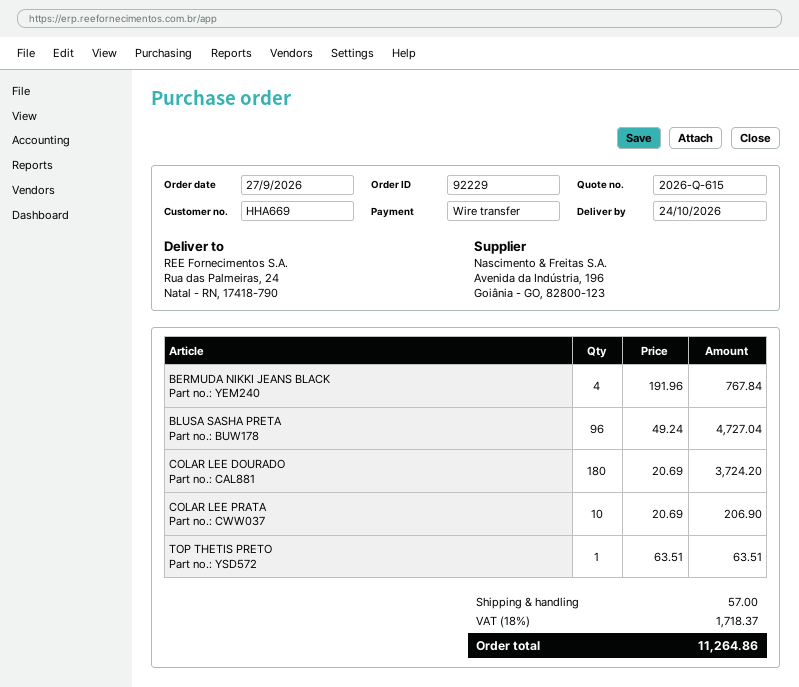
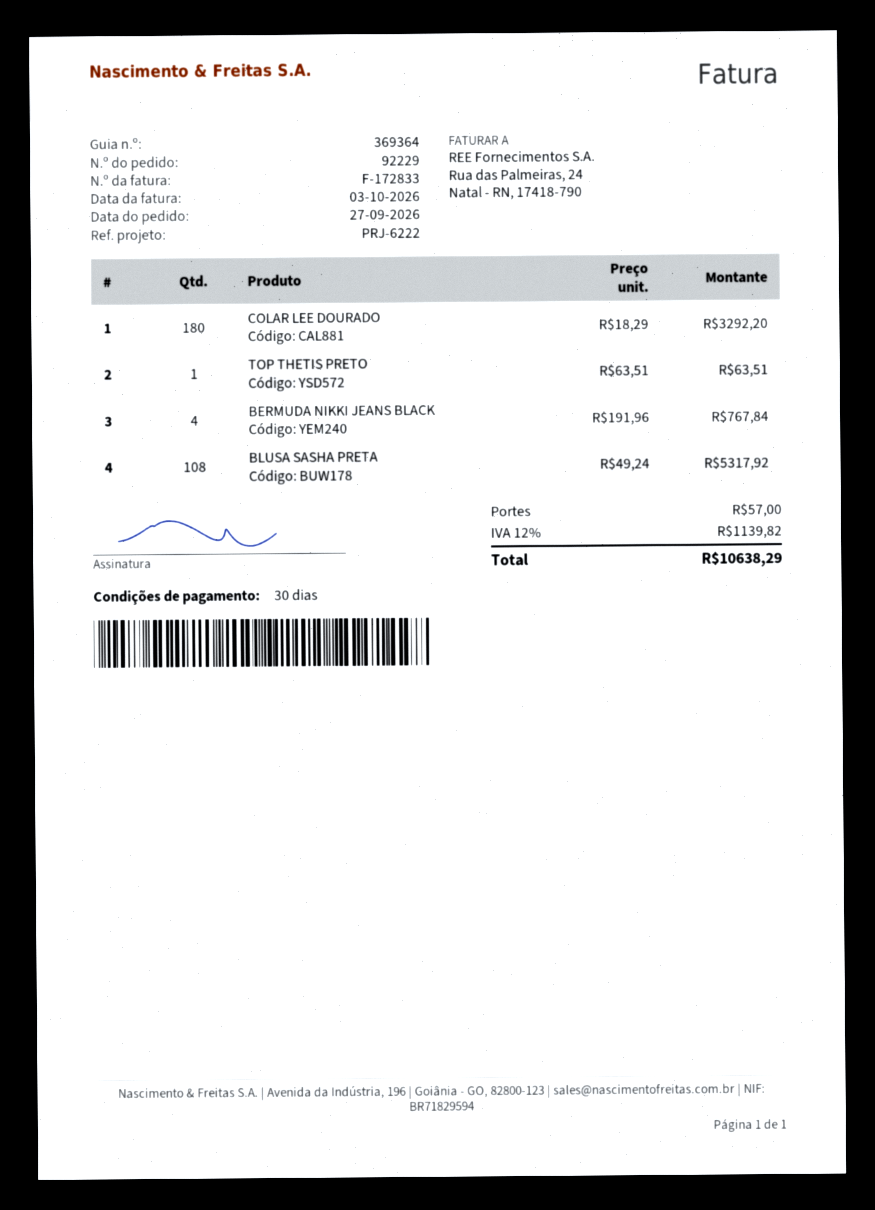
BLUSA SASHA PRETA: 96 x 49.24 = 4727.04 -> 108 x 49.24 = 5317.92
COLAR LEE DOURADO: 180 x 20.69 = 3724.20 -> 180 x 18.29 = 3292.20
COLAR LEE PRATA: 10 x 20.69 = 206.90 -> none
tax: 18% = 1718.37 -> 12% = 1139.82
total: 11264.86 -> 10638.29

